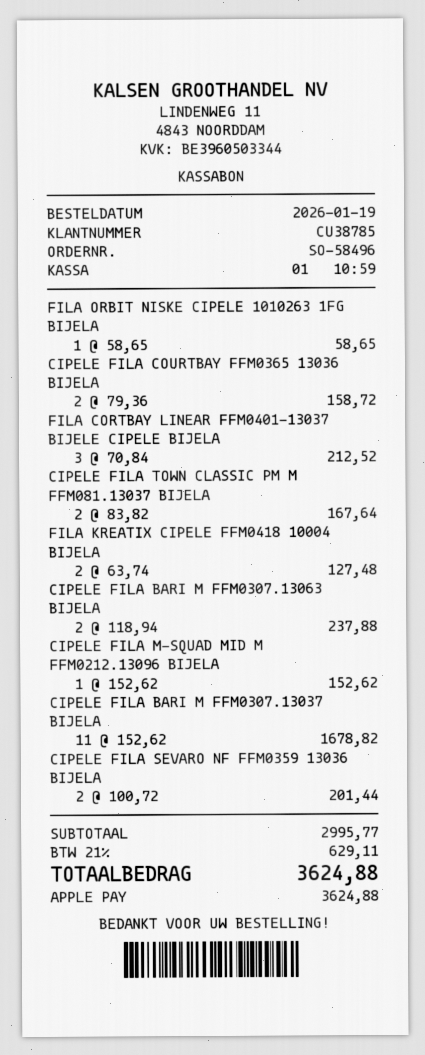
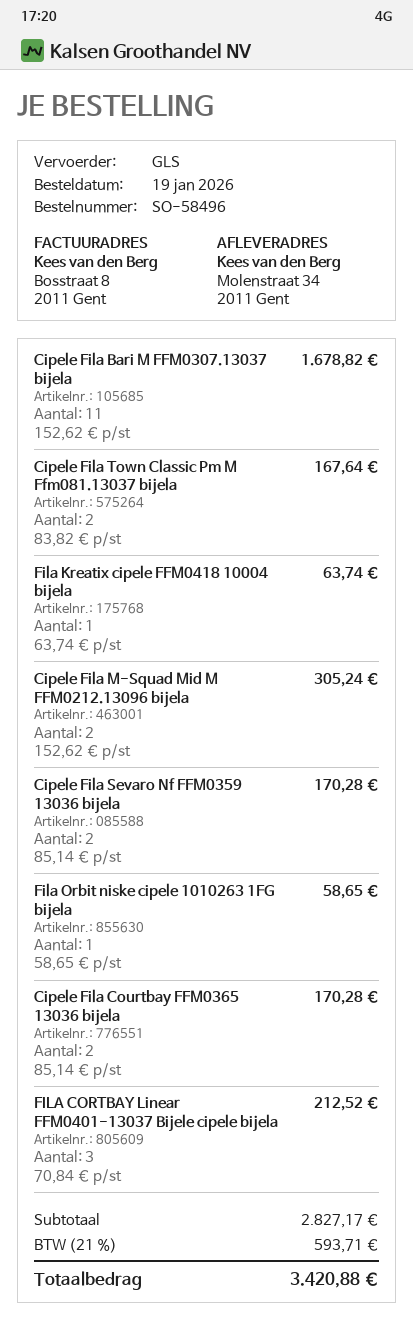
CIPELE FILA COURTBAY FFM0365 13036 BIJELA: 2 x 79.36 = 158.72 -> 2 x 85.14 = 170.28
FILA KREATIX CIPELE FFM0418 10004 BIJELA: 2 x 63.74 = 127.48 -> 1 x 63.74 = 63.74
CIPELE FILA BARI M FFM0307.13063 BIJELA: 2 x 118.94 = 237.88 -> none
CIPELE FILA M-SQUAD MID M FFM0212.13096 BIJELA: 1 x 152.62 = 152.62 -> 2 x 152.62 = 305.24
CIPELE FILA SEVARO NF FFM0359 13036 BIJELA: 2 x 100.72 = 201.44 -> 2 x 85.14 = 170.28
subtotal: 2995.77 -> 2827.17
tax: 21% = 629.11 -> 21% = 593.71
total: 3624.88 -> 3420.88

